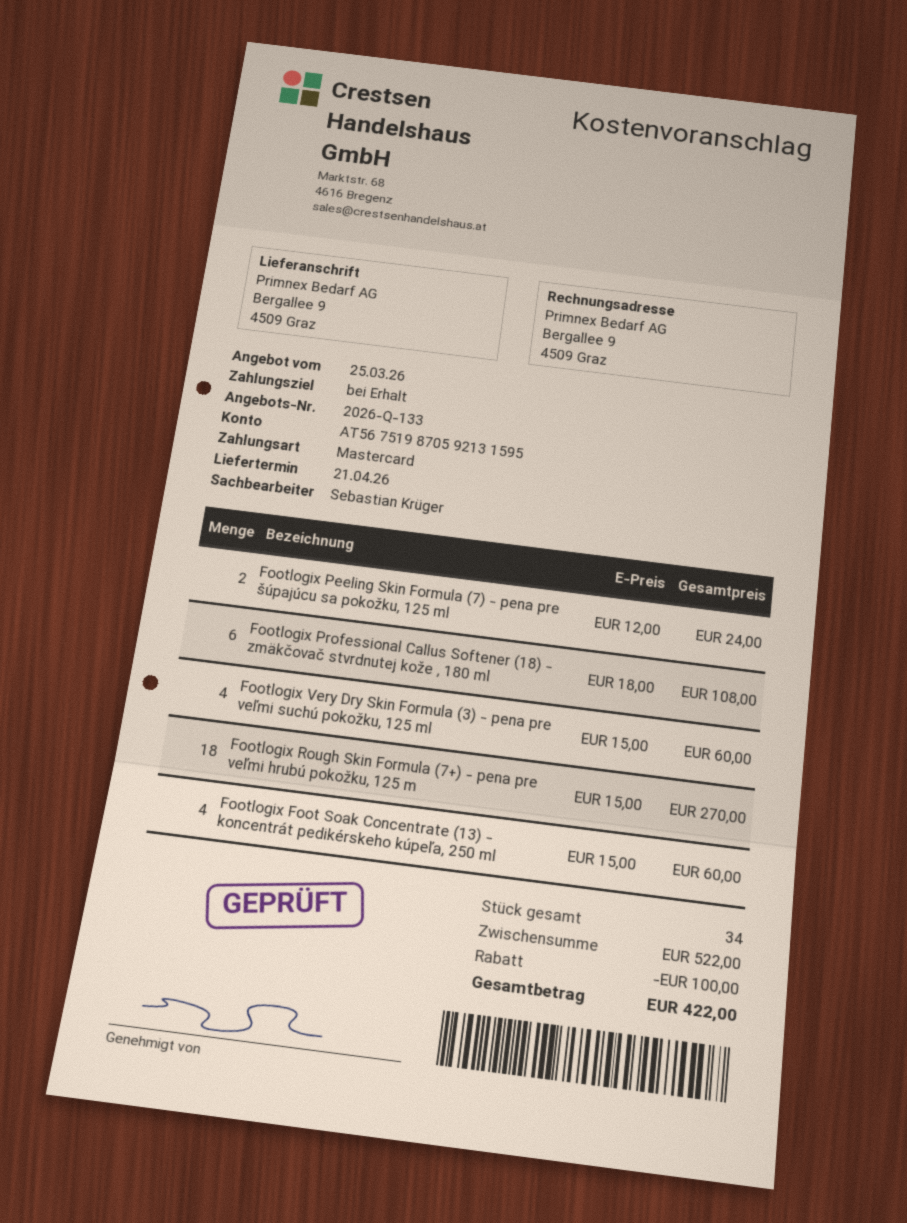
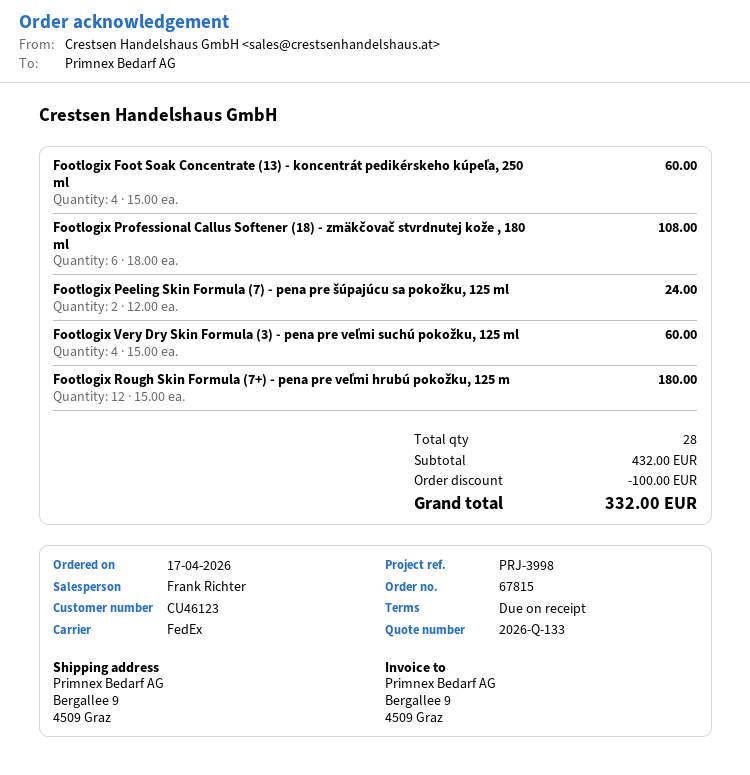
sales rep: Sebastian Krüger -> Frank Richter
Footlogix Rough Skin Formula (7+) - pena pre veľmi hrubú pokožku, 125 m: 18 x 15.00 = 270.00 -> 12 x 15.00 = 180.00
total quantity: 34 -> 28
subtotal: 522.00 -> 432.00
total: 422.00 -> 332.00

